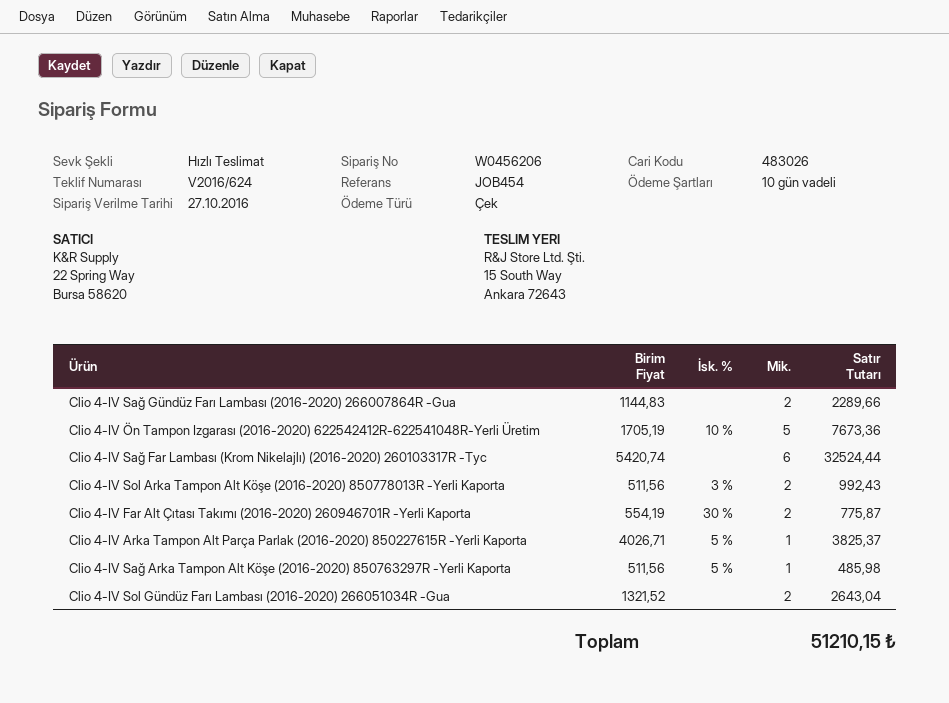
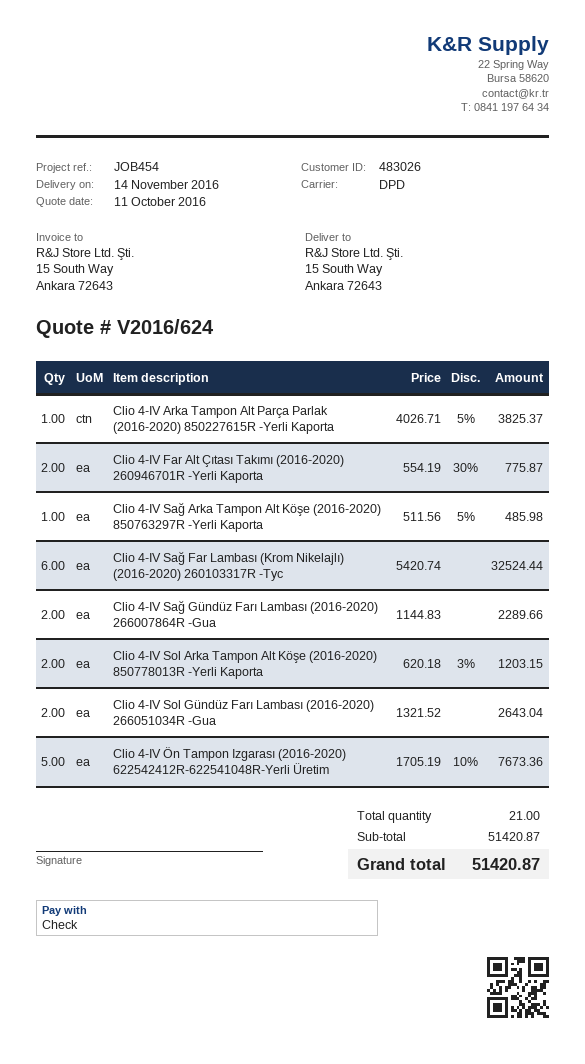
shipping method: express -> DPD
Clio 4-IV Sol Arka Tampon Alt Köşe (2016-2020) 850778013R -Yerli Kaporta: 2 x 511.56 - 3% = 992.43 -> 2 x 620.18 - 3% = 1203.15
total: 51210.15 -> 51420.87

